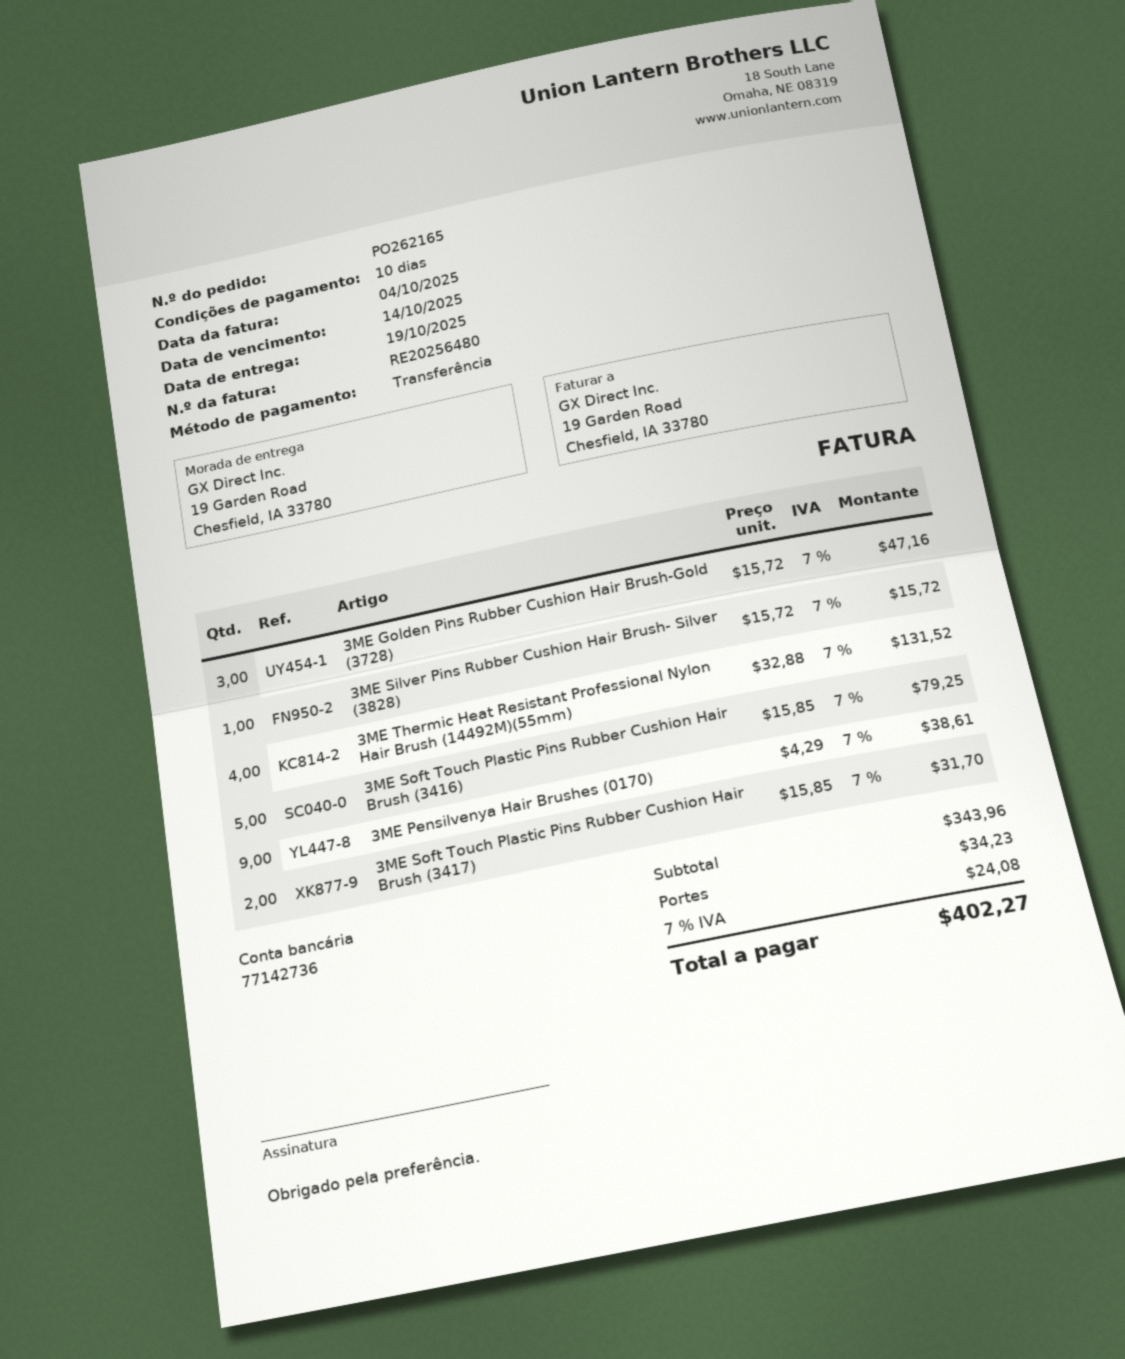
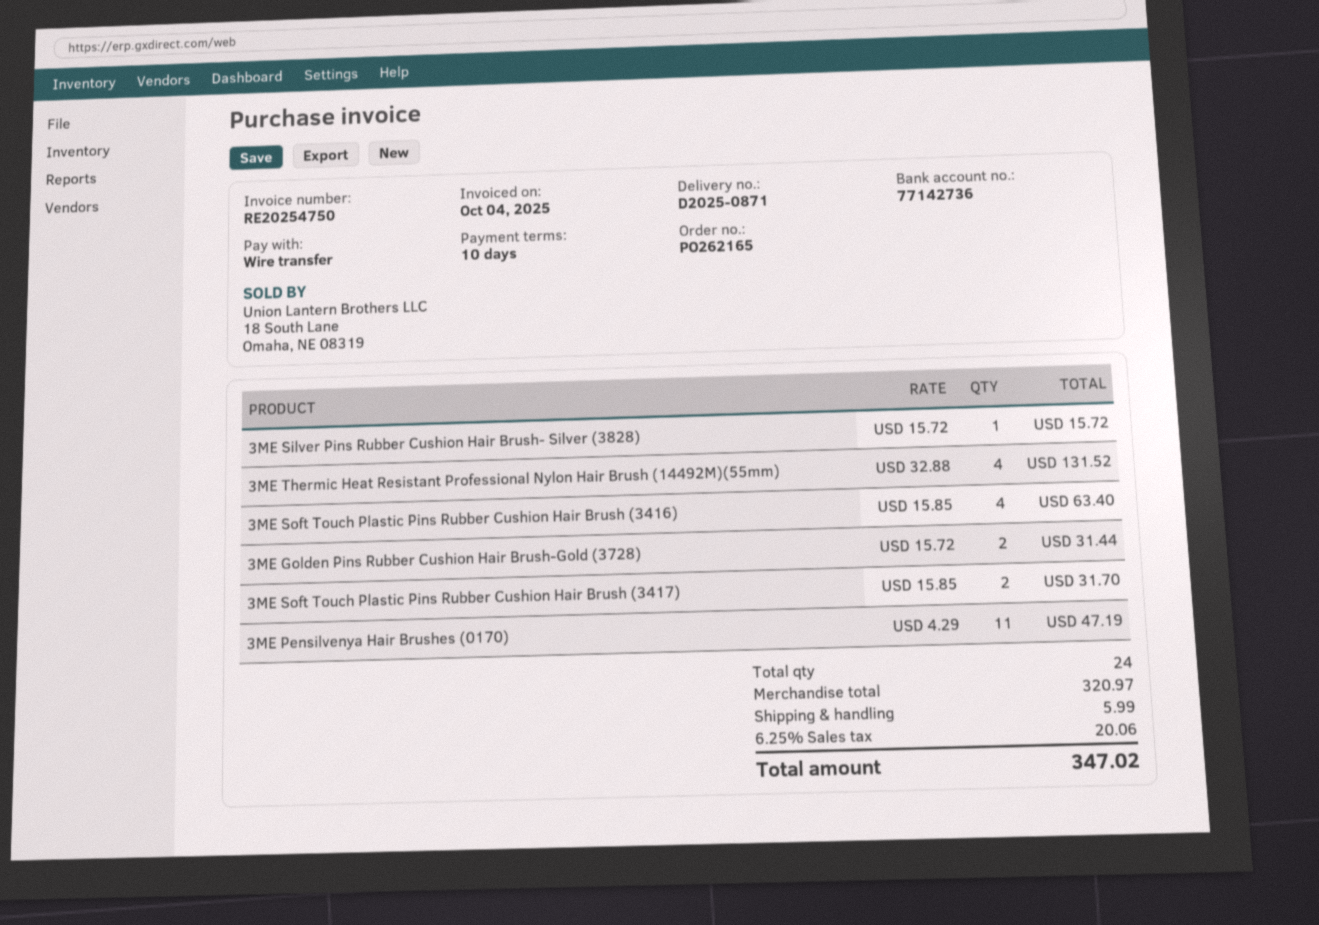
invoice number: RE20256480 -> RE20254750
3ME Golden Pins Rubber Cushion Hair Brush-Gold (3728): 3 x 15.72 = 47.16 -> 2 x 15.72 = 31.44
3ME Soft Touch Plastic Pins Rubber Cushion Hair Brush (3416): 5 x 15.85 = 79.25 -> 4 x 15.85 = 63.40
3ME Pensilvenya Hair Brushes (0170): 9 x 4.29 = 38.61 -> 11 x 4.29 = 47.19
subtotal: 343.96 -> 320.97
shipping: 34.23 -> 5.99
tax: 7% = 24.08 -> 6.25% = 20.06
total: 402.27 -> 347.02

